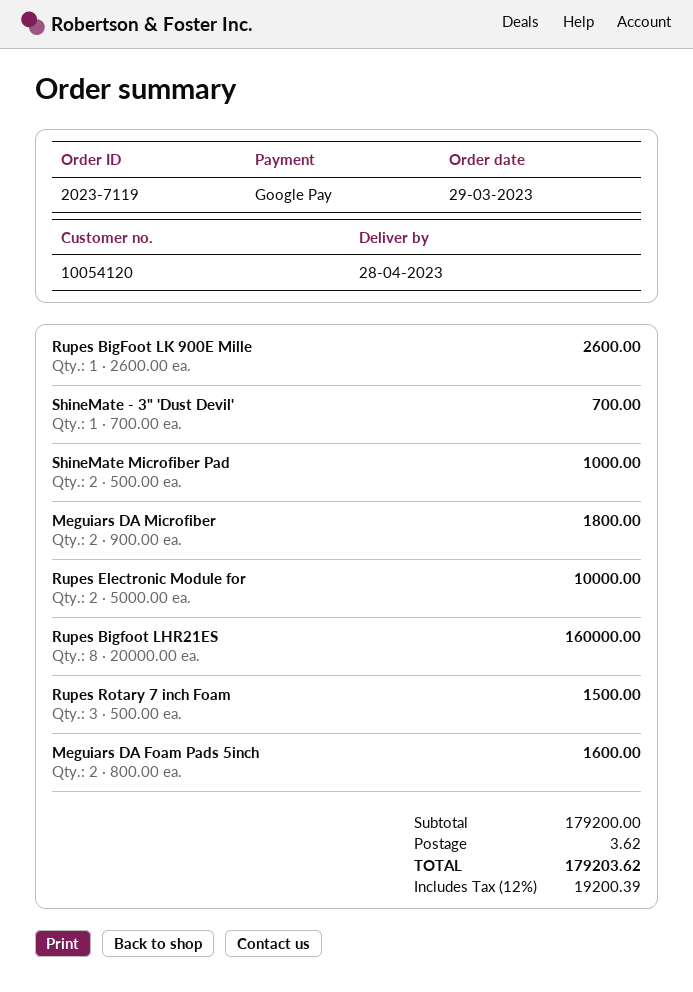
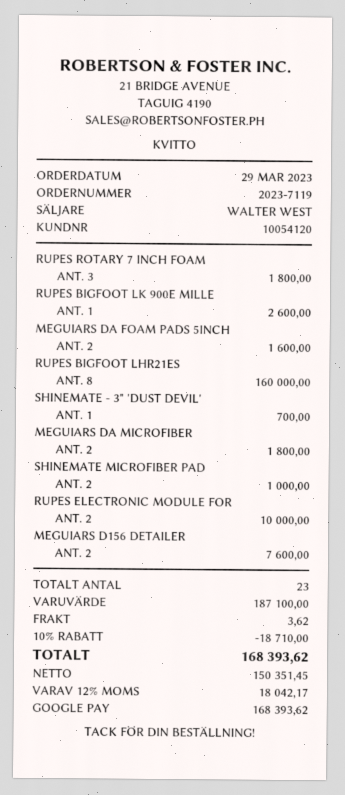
Rupes Rotary 7 inch Foam: 3 for 1500.00 -> 3 for 1800.00
MEGUIARS D156 DETAILER: none -> 2 for 7600.00
subtotal: 179200.00 -> 187100.00
discount: none -> 10% = 18710.00
tax: 12% = 19200.39 -> 12% = 18042.17
total: 179203.62 -> 168393.62

